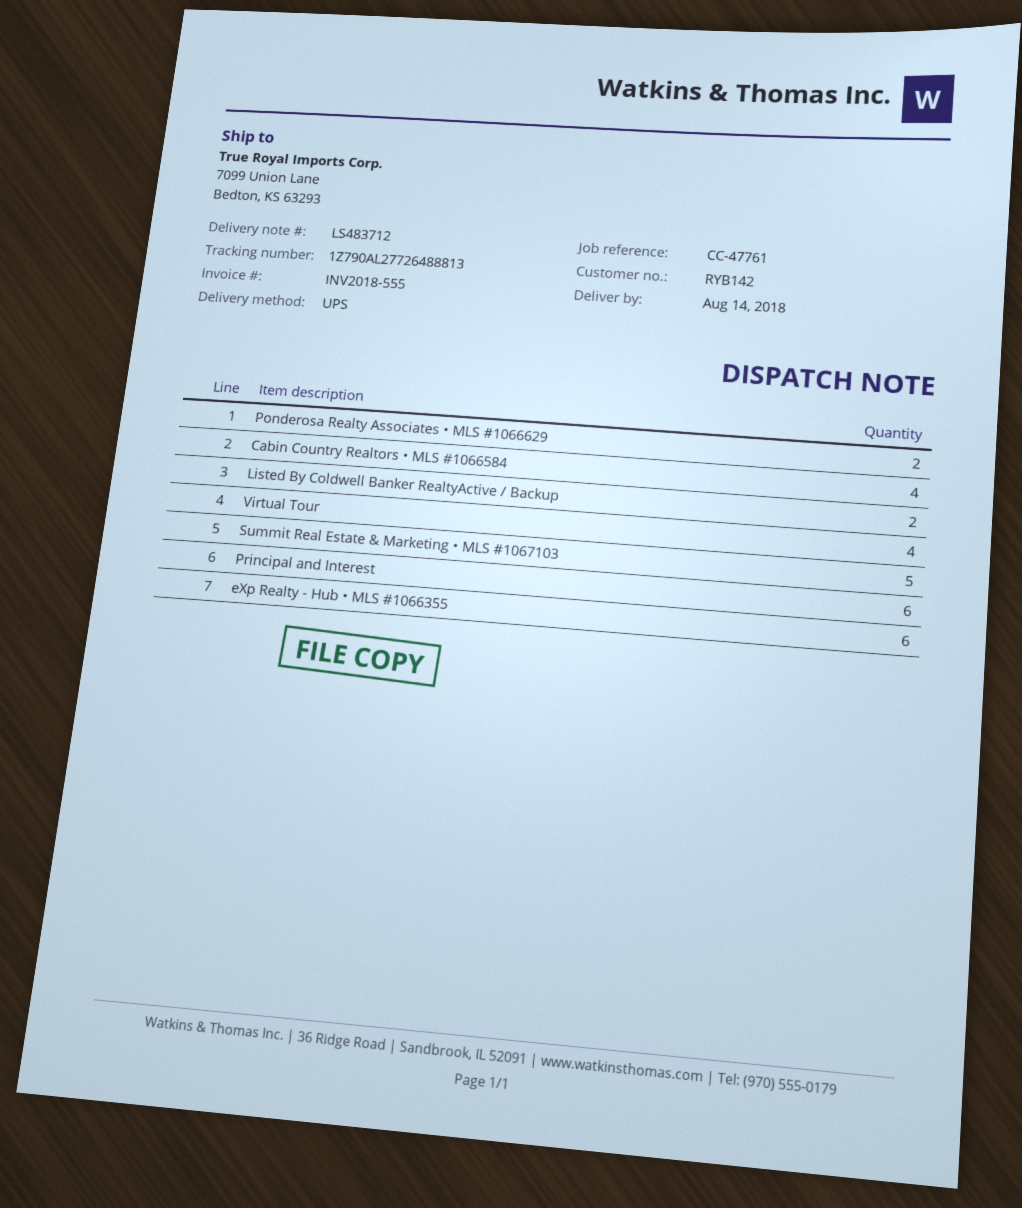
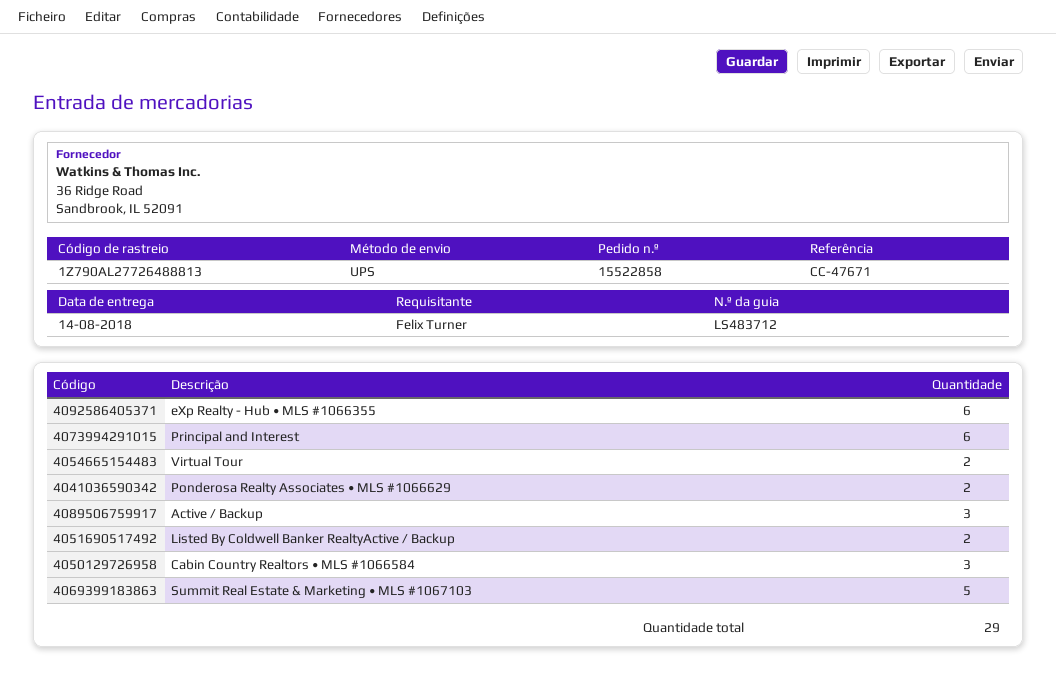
reference: CC-47761 -> CC-47671
Cabin Country Realtors • MLS #1066584: 4 -> 3
Virtual Tour: 4 -> 2
Active / Backup: none -> 3

